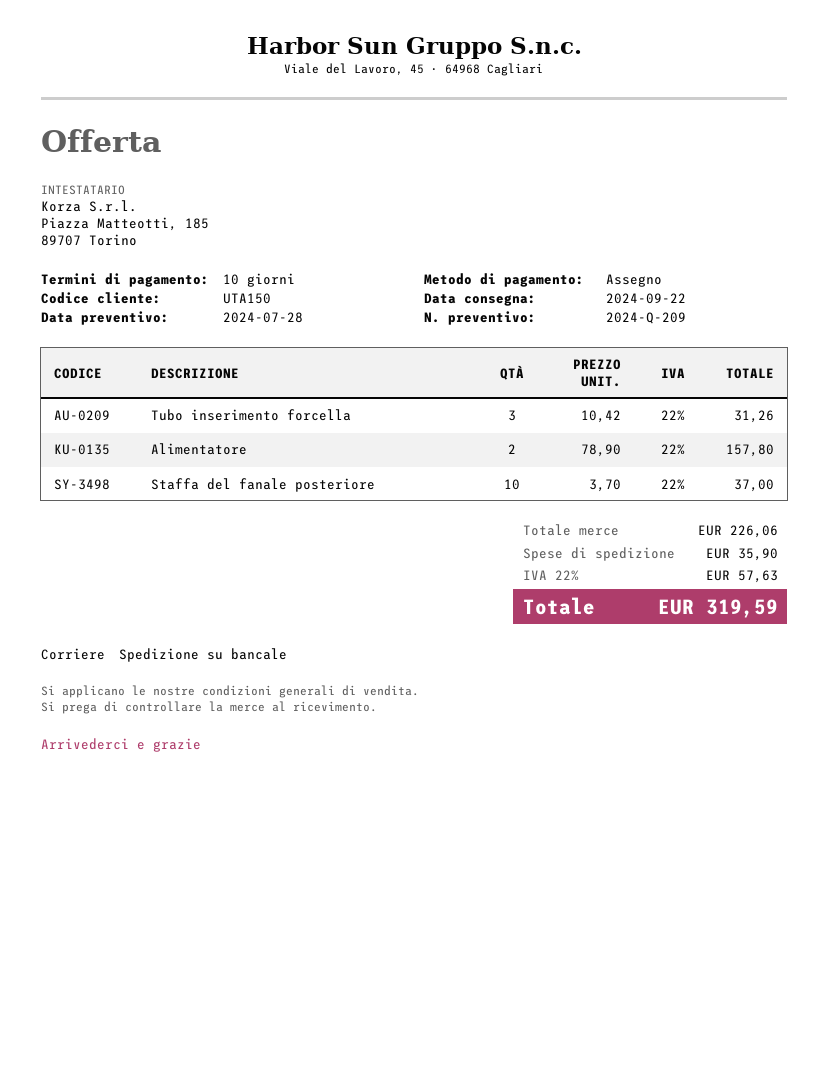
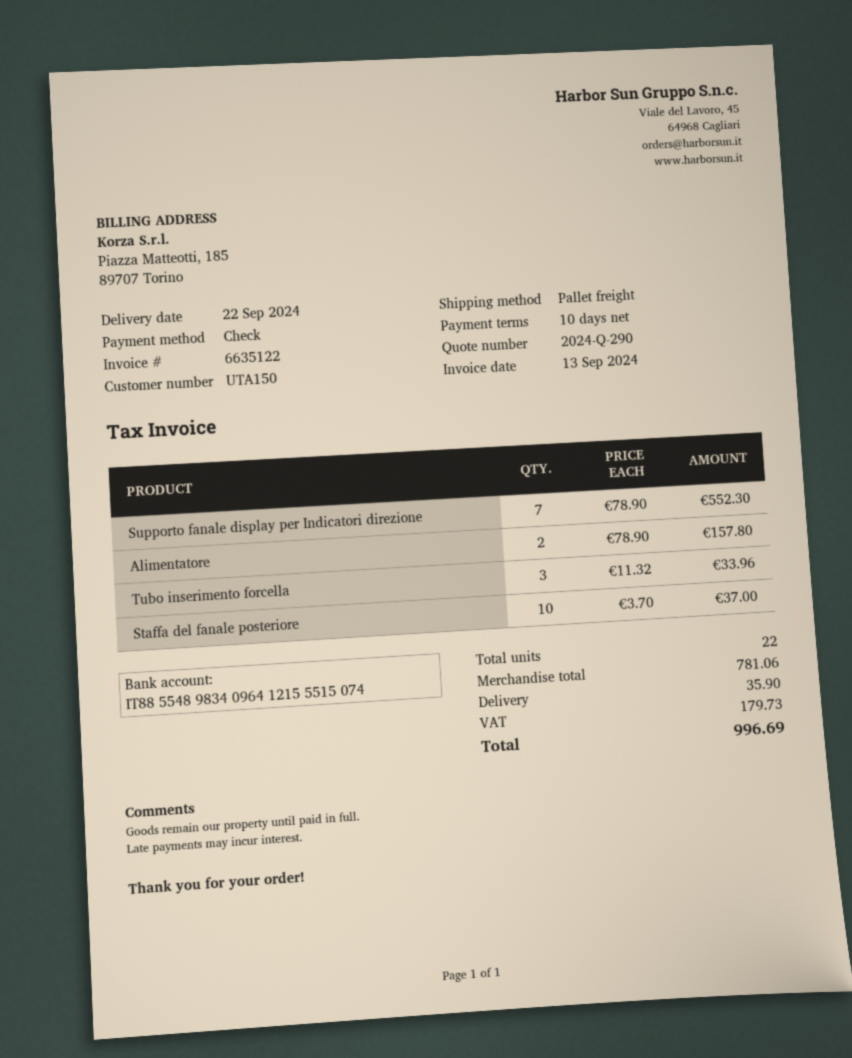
quote number: 2024-Q-209 -> 2024-Q-290
Tubo inserimento forcella: 3 x 10.42 = 31.26 -> 3 x 11.32 = 33.96
Supporto fanale display per Indicatori direzione: none -> 7 x 78.90 = 552.30
subtotal: 226.06 -> 781.06
tax: 57.63 -> 179.73
total: 319.59 -> 996.69

